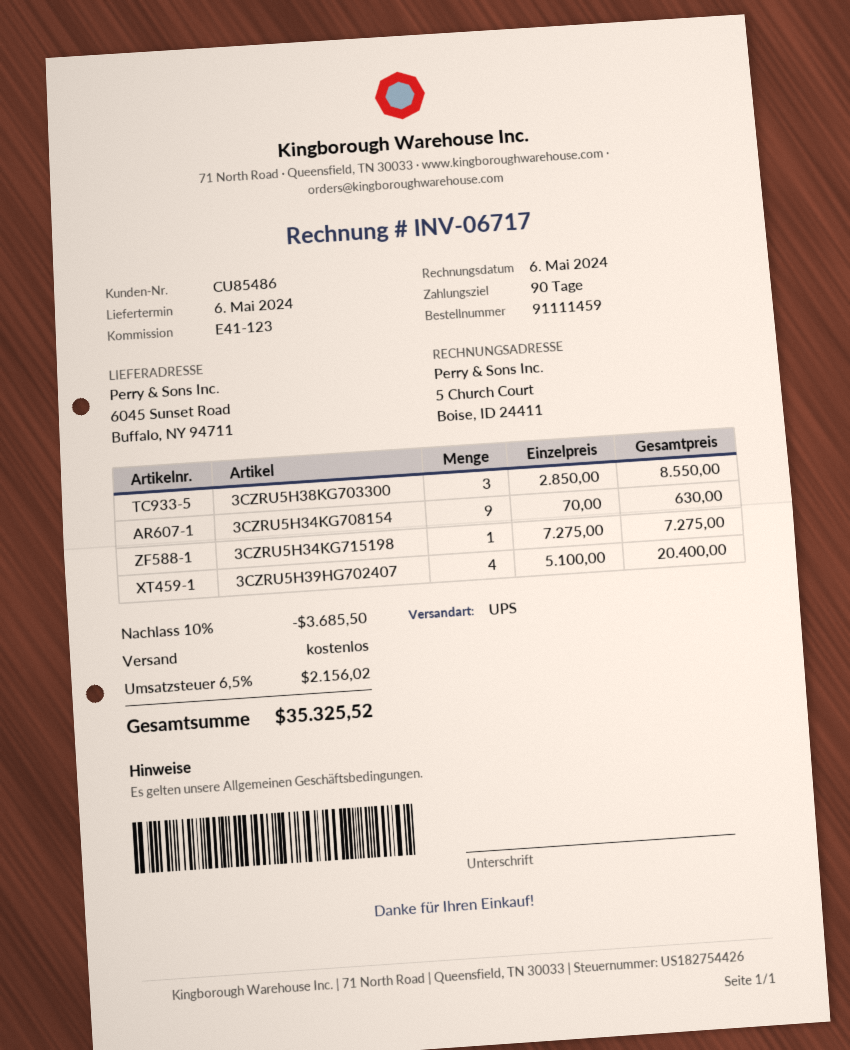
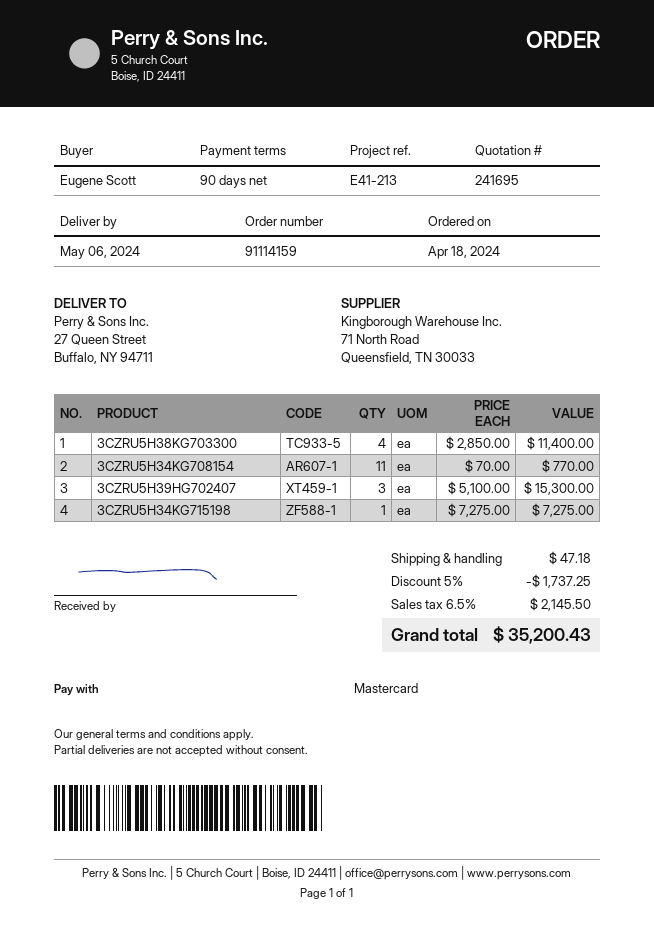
order number: 91111459 -> 91114159
reference: E41-123 -> E41-213
ship to: 6045 Sunset Road, Buffalo, NY 94711 -> 27 Queen Street, Buffalo, NY 94711
3CZRU5H38KG703300: 3 x 2850.00 = 8550.00 -> 4 x 2850.00 = 11400.00
3CZRU5H34KG708154: 9 x 70.00 = 630.00 -> 11 x 70.00 = 770.00
3CZRU5H39HG702407: 4 x 5100.00 = 20400.00 -> 3 x 5100.00 = 15300.00
discount: 10% = 3685.50 -> 5% = 1737.25
shipping: 0.00 -> 47.18
tax: 6.5% = 2156.02 -> 6.5% = 2145.50
total: 35325.52 -> 35200.43

